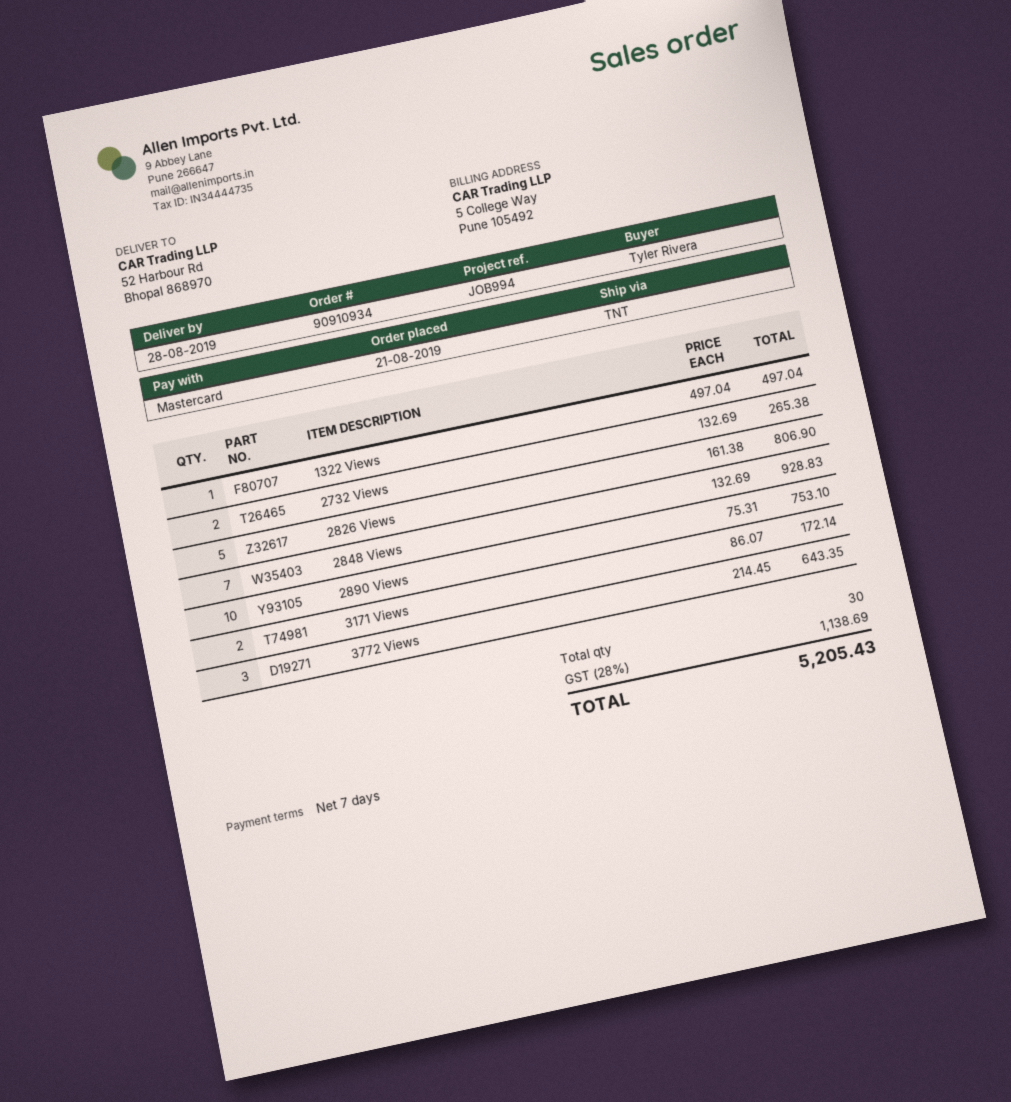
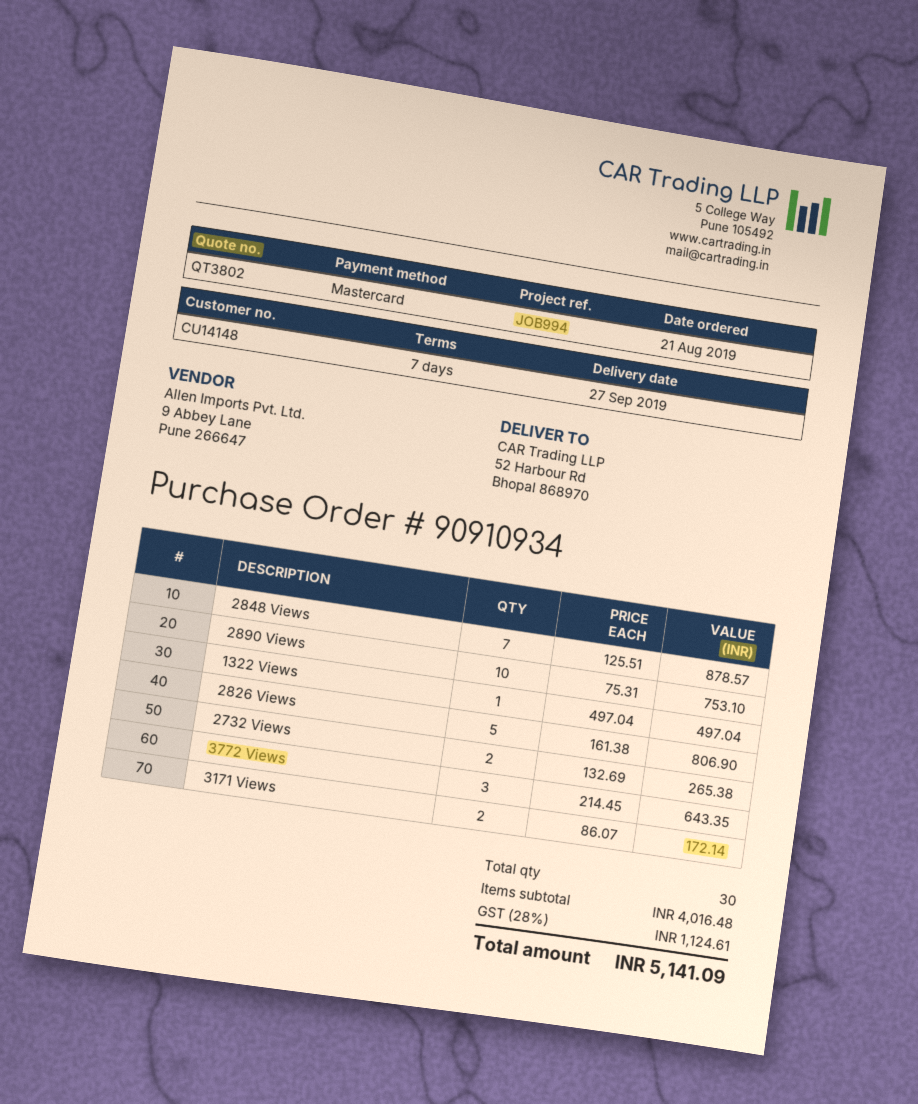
delivery date: 2019-08-28 -> 2019-09-27
2848 Views: 7 x 132.69 = 928.83 -> 7 x 125.51 = 878.57
tax: 28% = 1138.69 -> 28% = 1124.61
total: 5205.43 -> 5141.09

